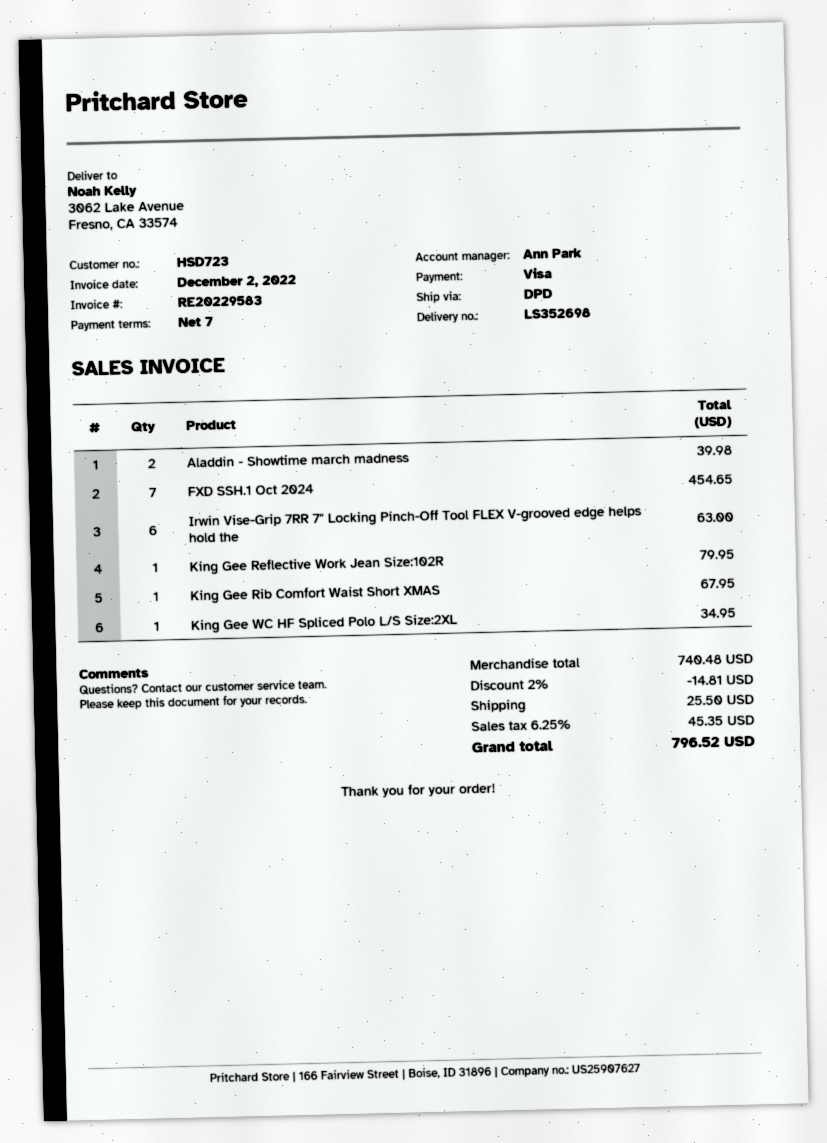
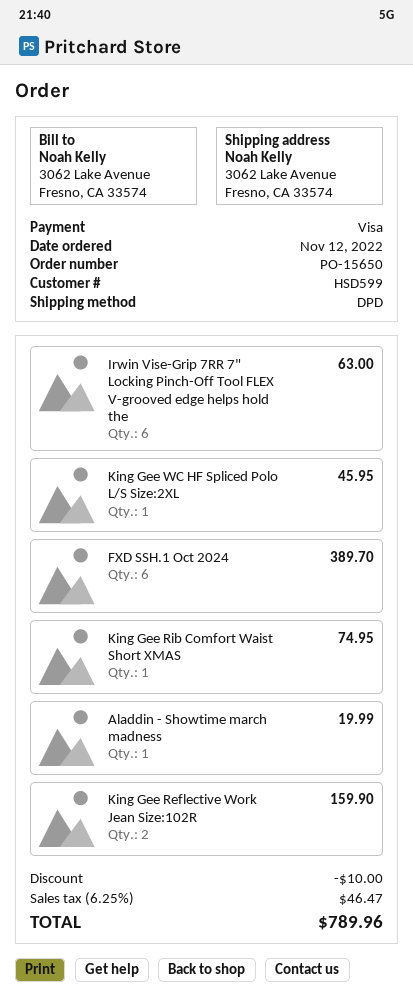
customer number: HSD723 -> HSD599
Aladdin - Showtime march madness: 2 for 39.98 -> 1 for 19.99
FXD SSH.1 Oct 2024: 7 for 454.65 -> 6 for 389.70
King Gee Reflective Work Jean Size:102R: 1 for 79.95 -> 2 for 159.90
King Gee Rib Comfort Waist Short XMAS: 1 for 67.95 -> 1 for 74.95
King Gee WC HF Spliced Polo L/S Size:2XL: 1 for 34.95 -> 1 for 45.95
discount: 14.81 -> 10.00
shipping: 25.50 -> none
tax: 6.25% = 45.35 -> 6.25% = 46.47
total: 796.52 -> 789.96

